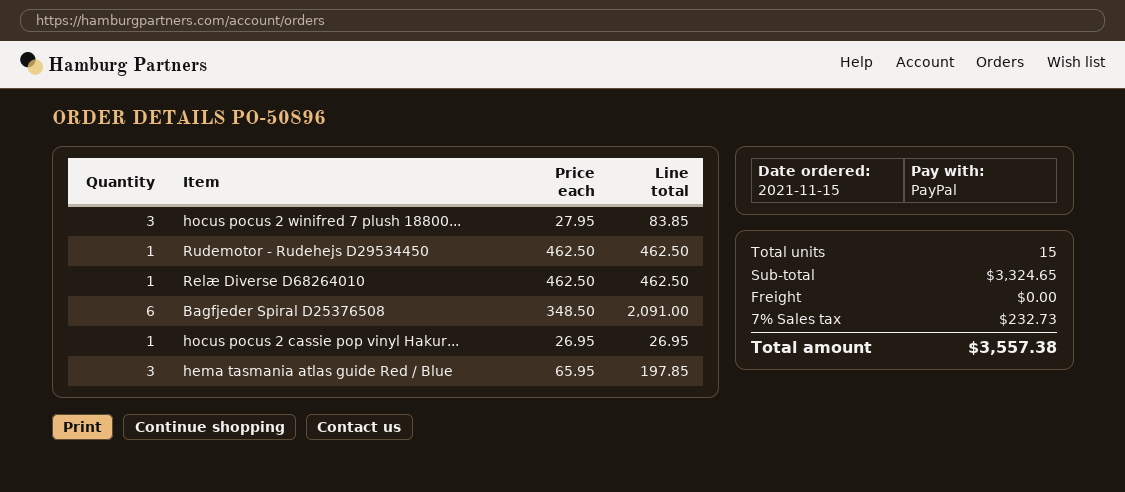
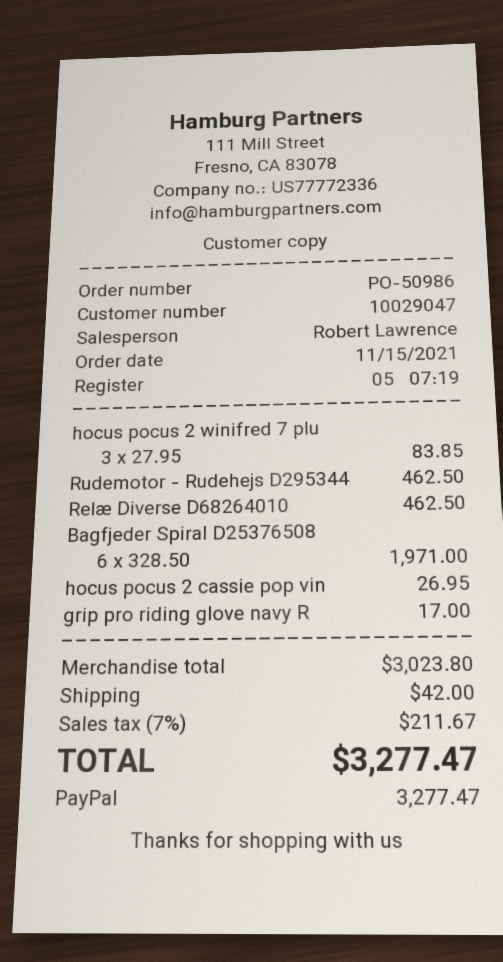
order number: PO-50896 -> PO-50986
Bagfjeder Spiral D25376508: 6 x 348.50 = 2091.00 -> 6 x 328.50 = 1971.00
hema tasmania atlas guide Red / Blue: 3 x 65.95 = 197.85 -> none
grip pro riding glove navy R: none -> 1 x 17.00 = 17.00
subtotal: 3324.65 -> 3023.80
shipping: 0.00 -> 42.00
tax: 7% = 232.73 -> 7% = 211.67
total: 3557.38 -> 3277.47

